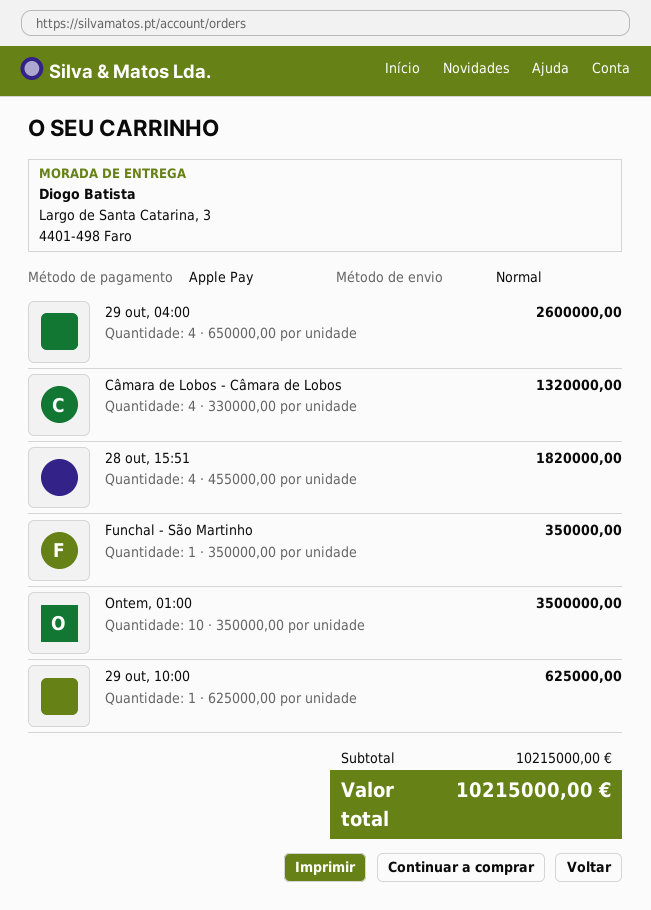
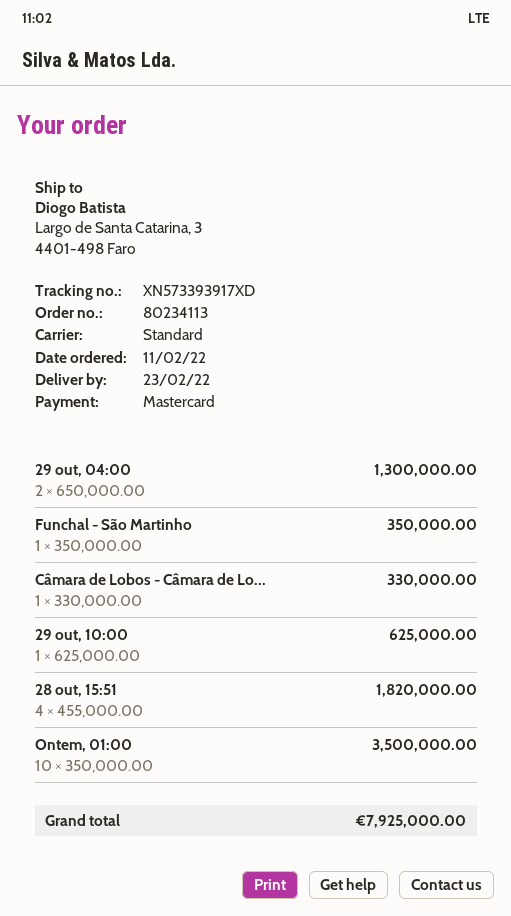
payment method: Apple Pay -> Mastercard
29 out, 04:00: 4 x 650000.00 = 2600000.00 -> 2 x 650000.00 = 1300000.00
Câmara de Lobos - Câmara de Lobos: 4 x 330000.00 = 1320000.00 -> 1 x 330000.00 = 330000.00
total: 10215000.00 -> 7925000.00

